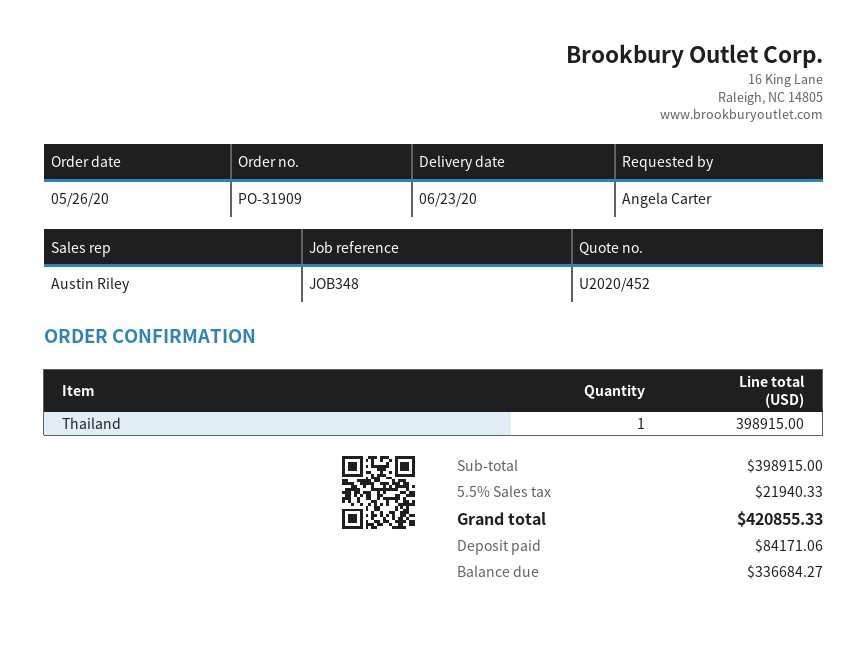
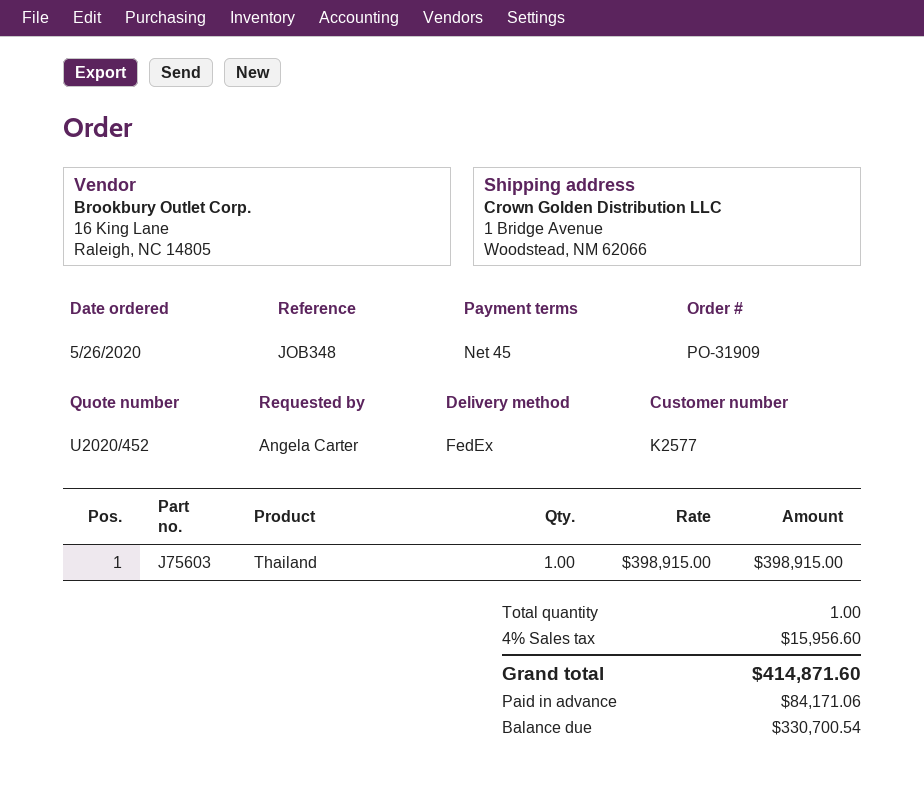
tax: 5.5% = 21940.33 -> 4% = 15956.60
total: 420855.33 -> 414871.60
balance: 336684.27 -> 330700.54

